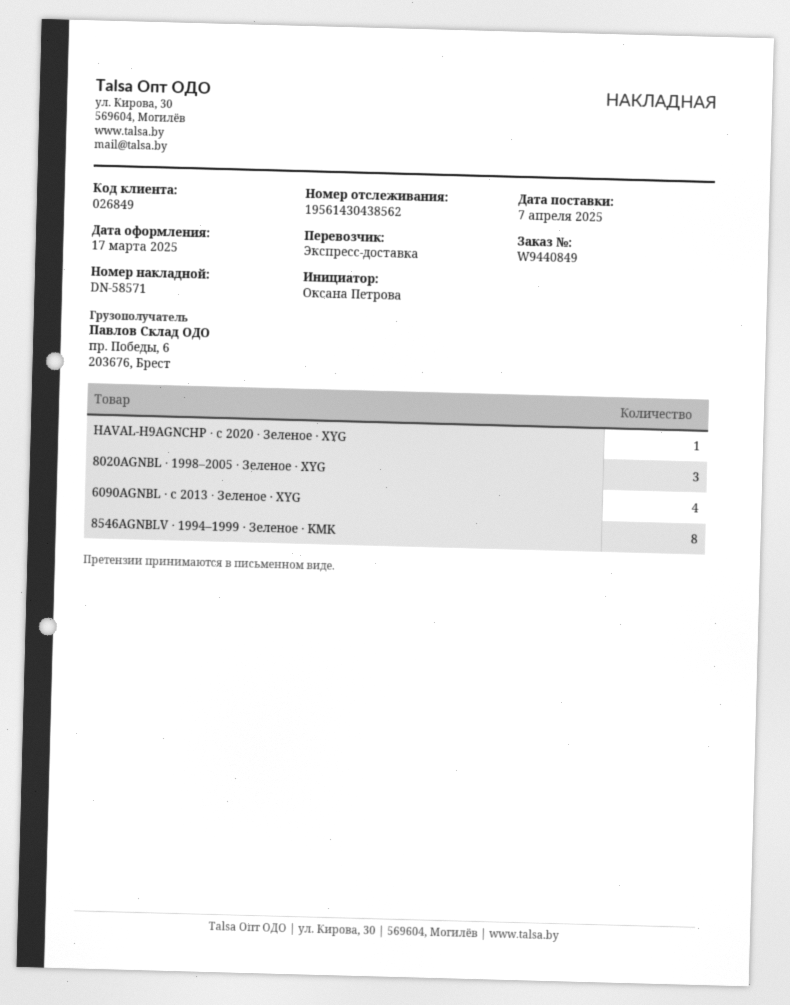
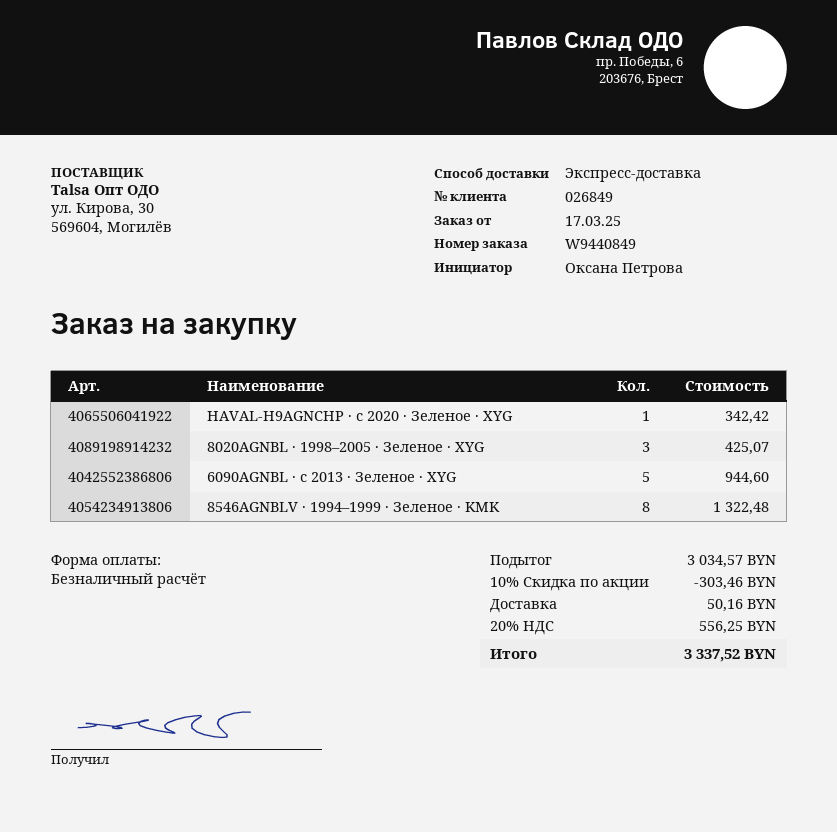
6090AGNBL · с 2013 · Зеленое · XYG: 4 -> 5

